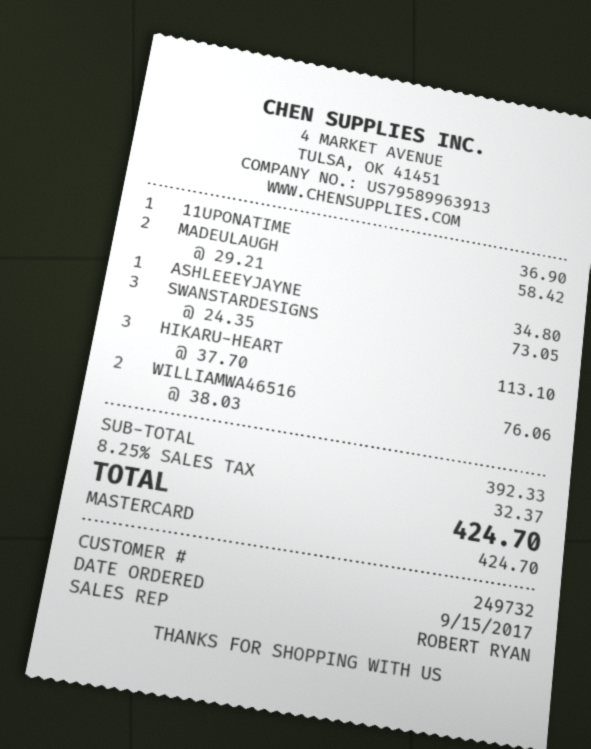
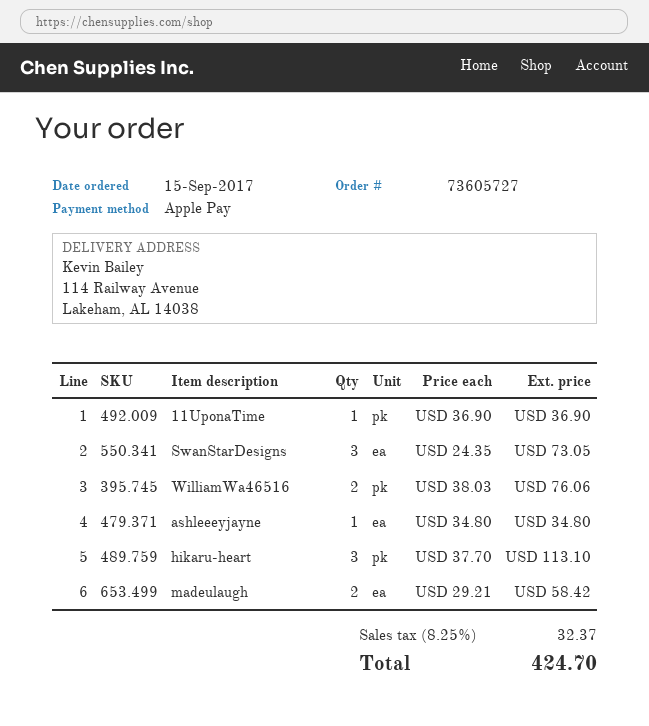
payment method: Mastercard -> Apple Pay

